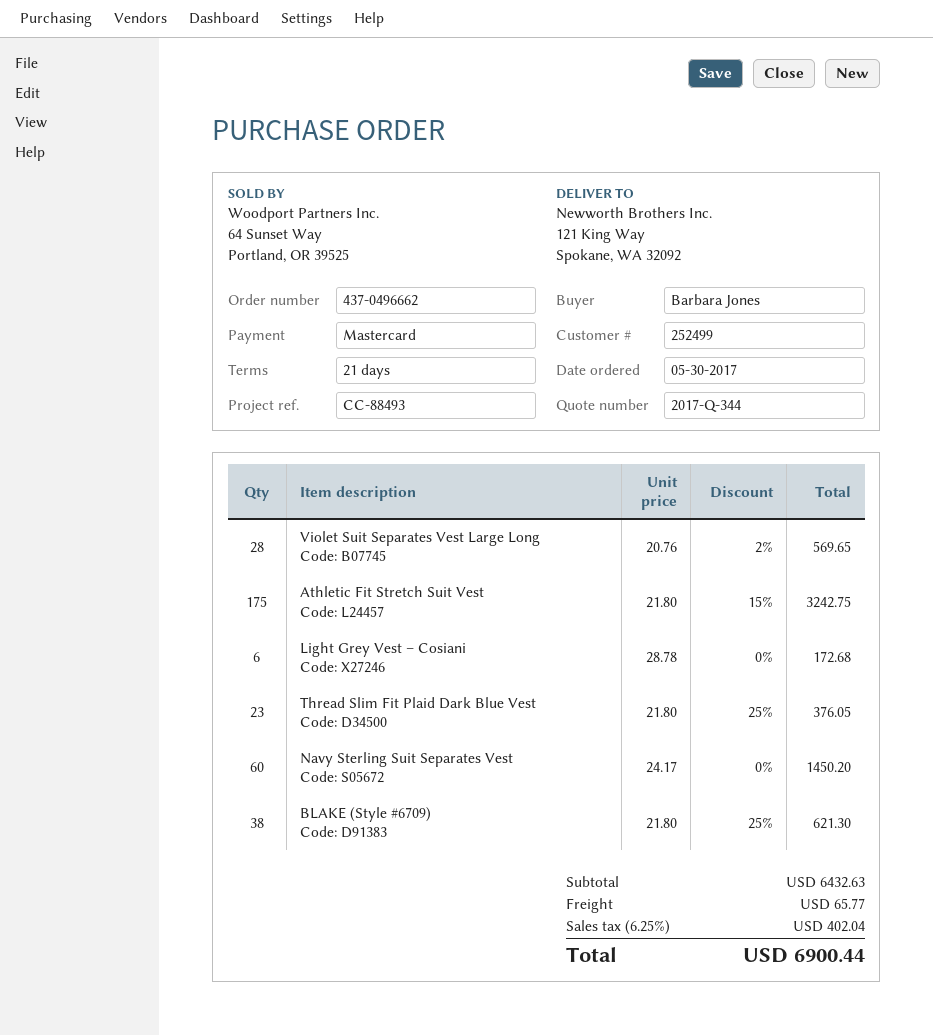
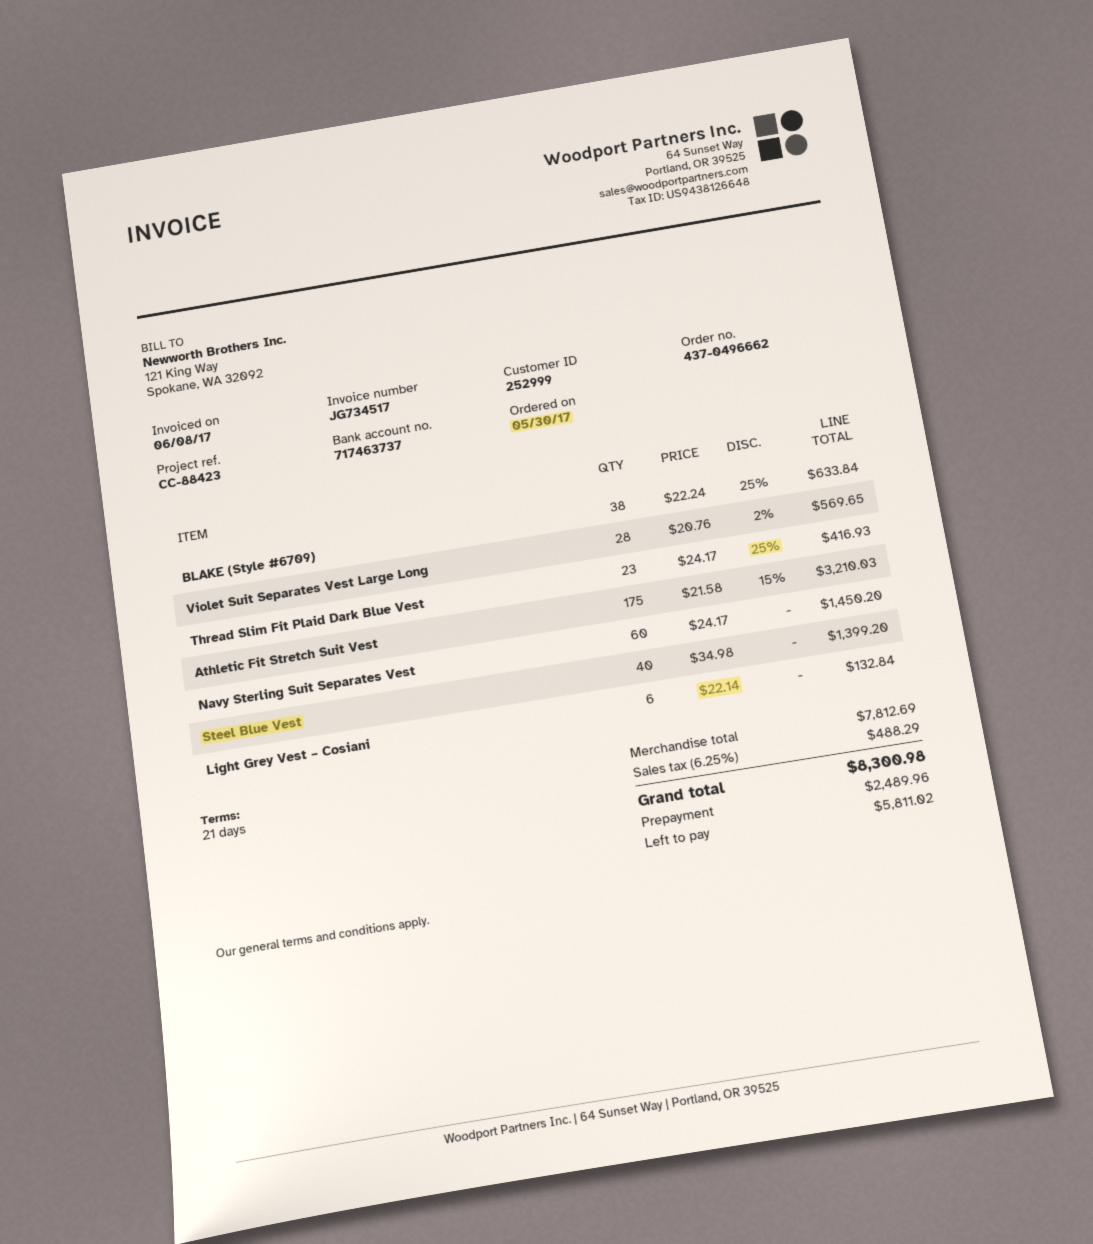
customer number: 252499 -> 252999
reference: CC-88493 -> CC-88423
Athletic Fit Stretch Suit Vest: 175 x 21.80 - 15% = 3242.75 -> 175 x 21.58 - 15% = 3210.03
Light Grey Vest – Cosiani: 6 x 28.78 = 172.68 -> 6 x 22.14 = 132.84
Thread Slim Fit Plaid Dark Blue Vest: 23 x 21.80 - 25% = 376.05 -> 23 x 24.17 - 25% = 416.93
BLAKE (Style #6709): 38 x 21.80 - 25% = 621.30 -> 38 x 22.24 - 25% = 633.84
Steel Blue Vest: none -> 40 x 34.98 = 1399.20
subtotal: 6432.63 -> 7812.69
shipping: 65.77 -> none
tax: 6.25% = 402.04 -> 6.25% = 488.29
total: 6900.44 -> 8300.98

